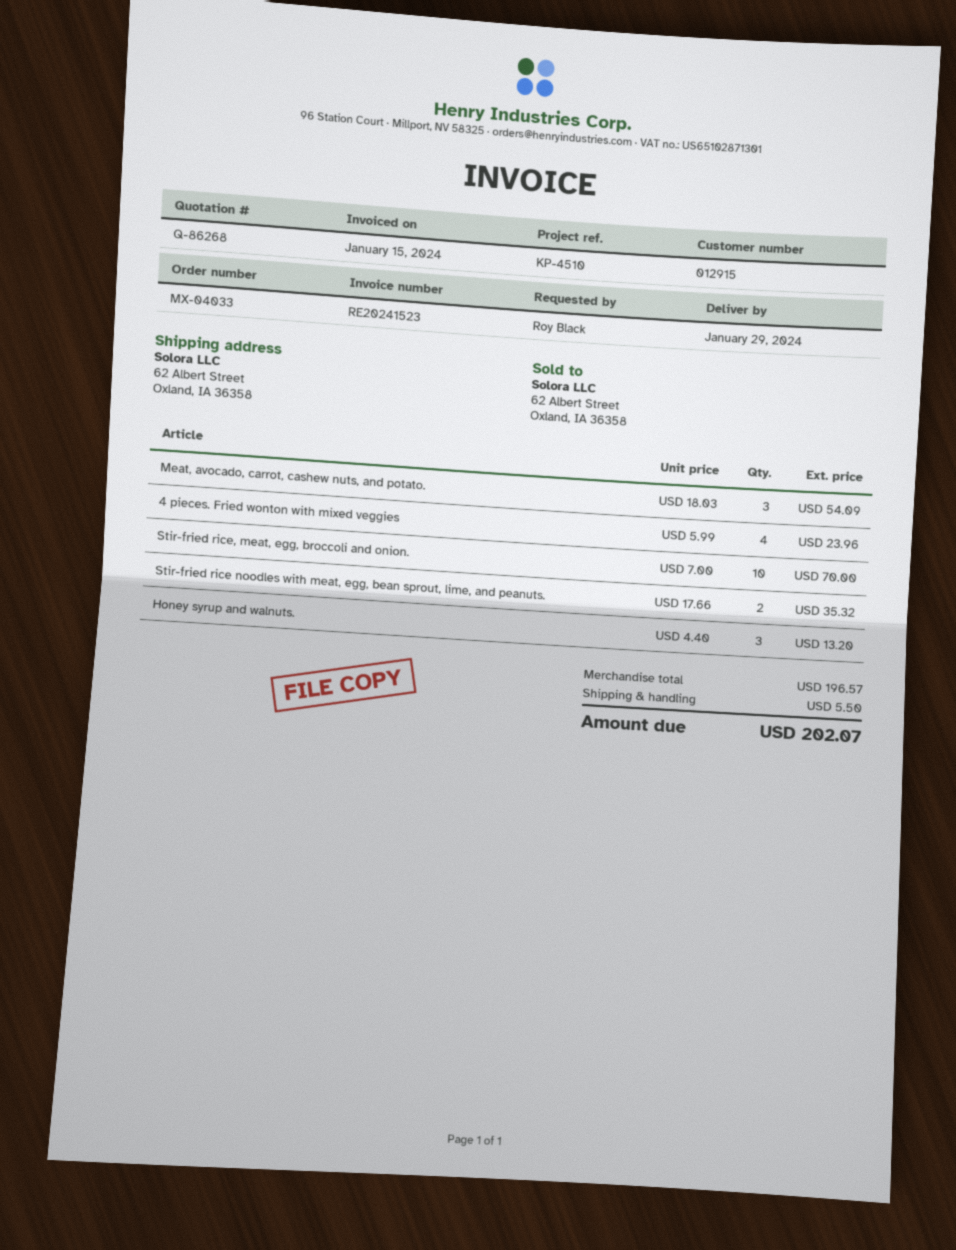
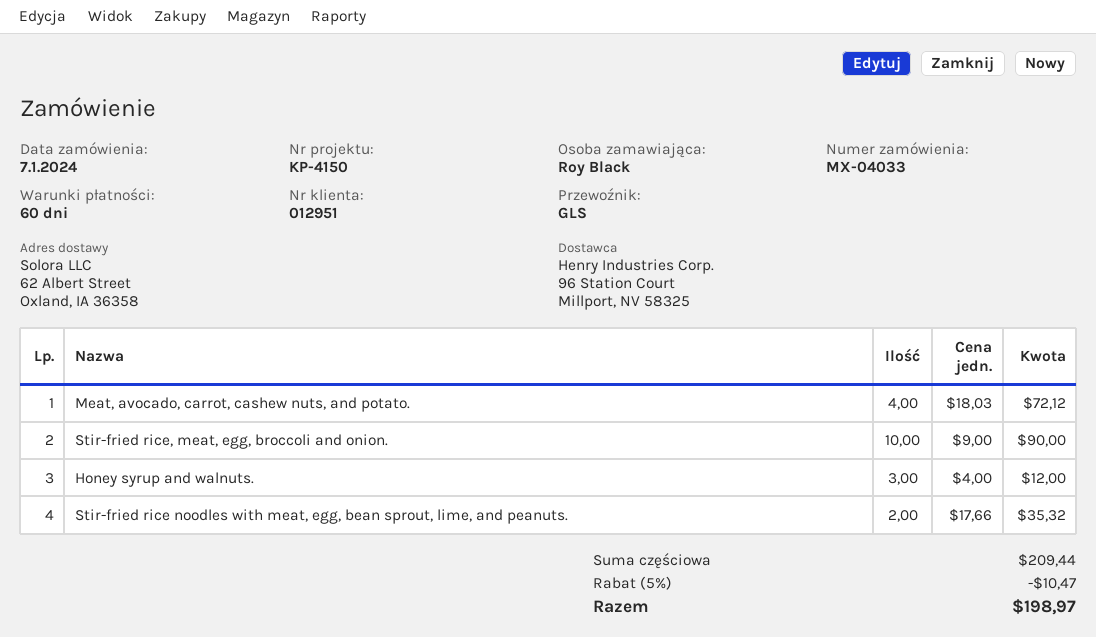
customer number: 012915 -> 012951
reference: KP-4510 -> KP-4150
Meat, avocado, carrot, cashew nuts, and potato.: 3 x 18.03 = 54.09 -> 4 x 18.03 = 72.12
4 pieces. Fried wonton with mixed veggies: 4 x 5.99 = 23.96 -> none
Stir-fried rice, meat, egg, broccoli and onion.: 10 x 7.00 = 70.00 -> 10 x 9.00 = 90.00
Honey syrup and walnuts.: 3 x 4.40 = 13.20 -> 3 x 4.00 = 12.00
subtotal: 196.57 -> 209.44
discount: none -> 5% = 10.47
shipping: 5.50 -> none
total: 202.07 -> 198.97

